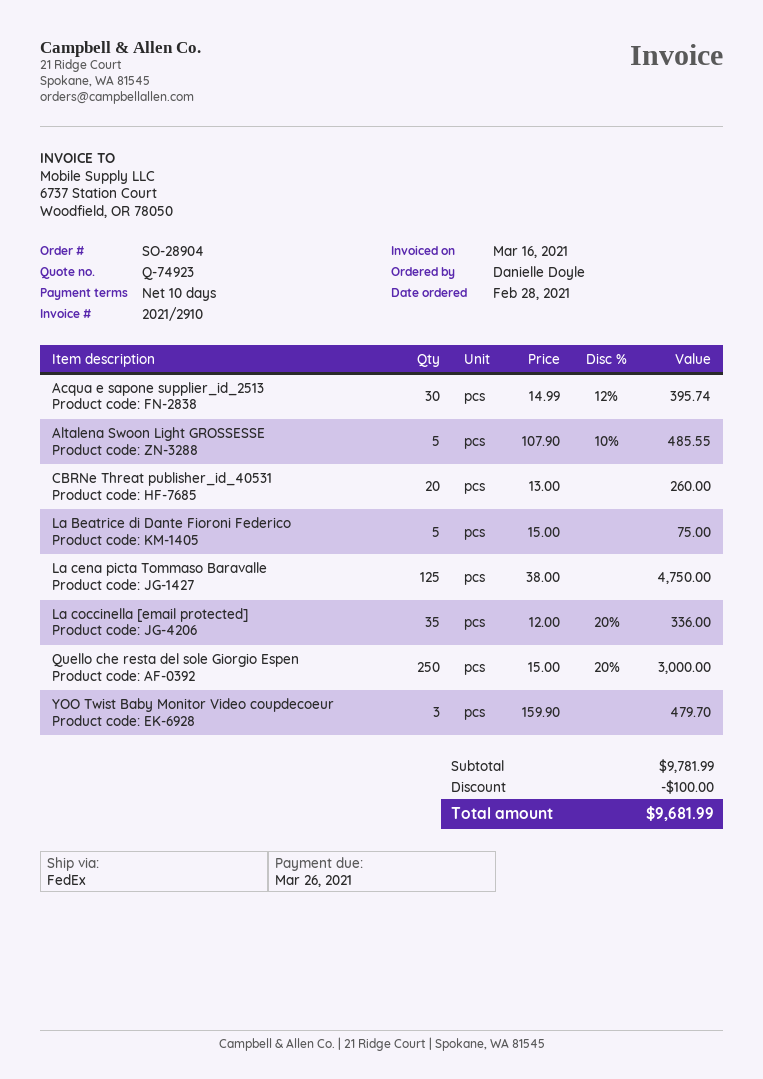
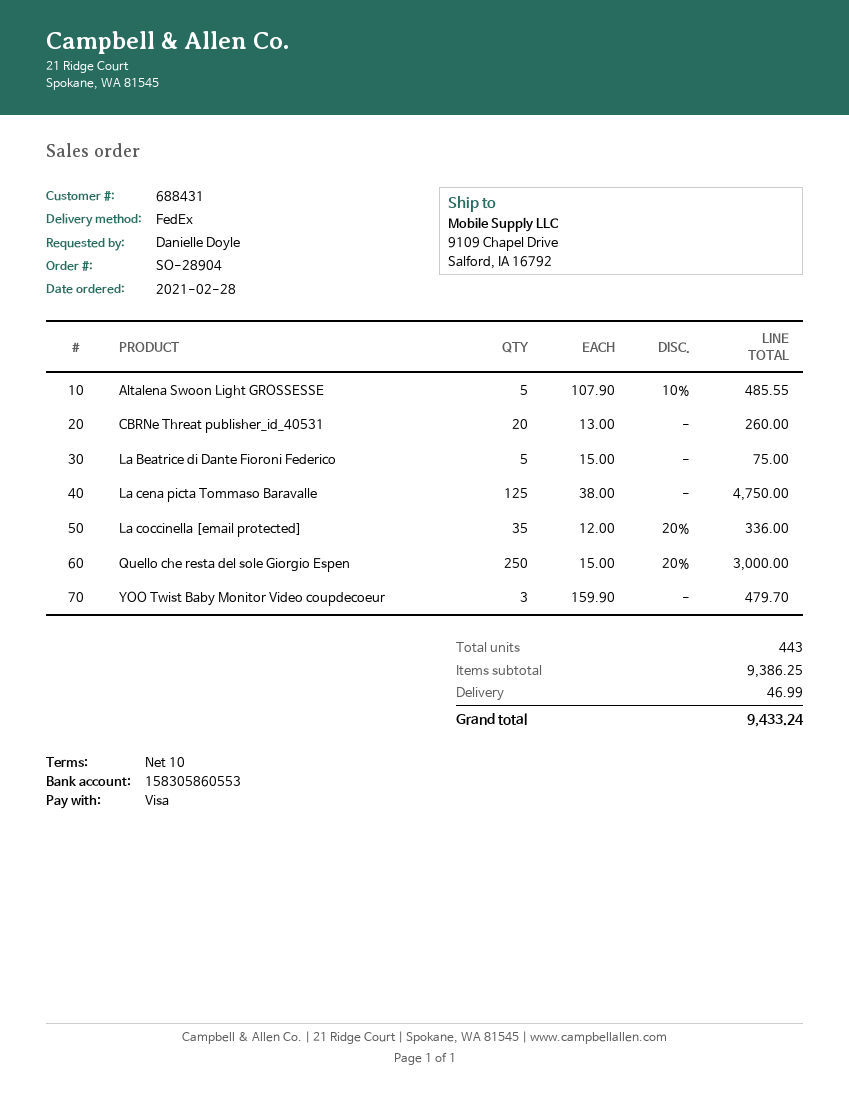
Acqua e sapone supplier_id_2513: 30 x 14.99 - 12% = 395.74 -> none
subtotal: 9781.99 -> 9386.25
discount: 100.00 -> none
shipping: none -> 46.99
total: 9681.99 -> 9433.24

